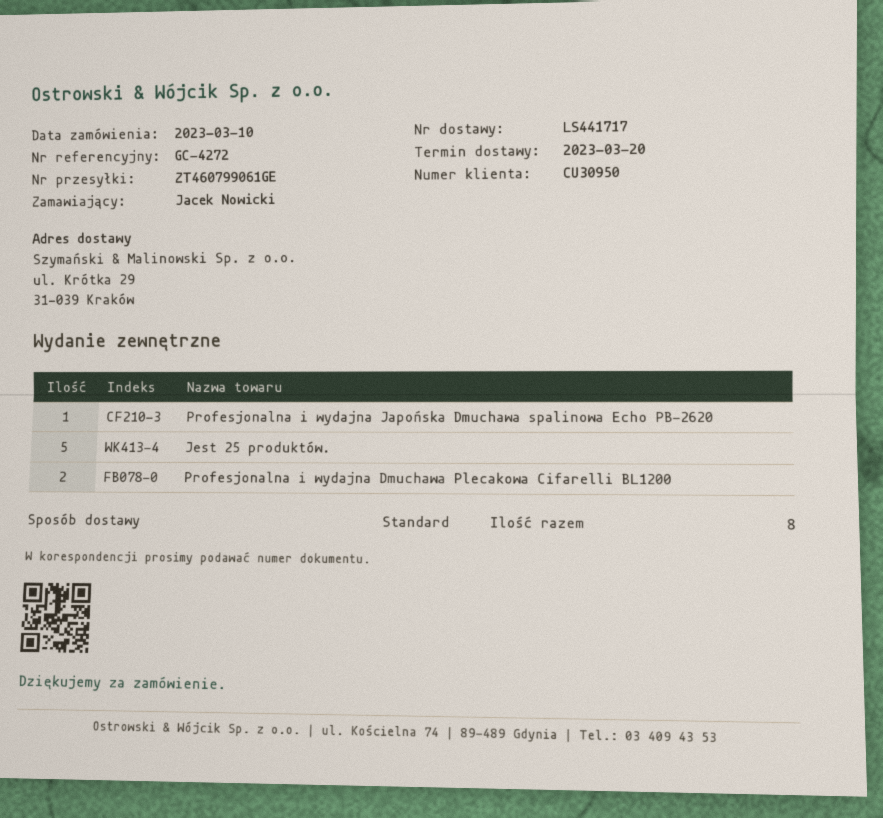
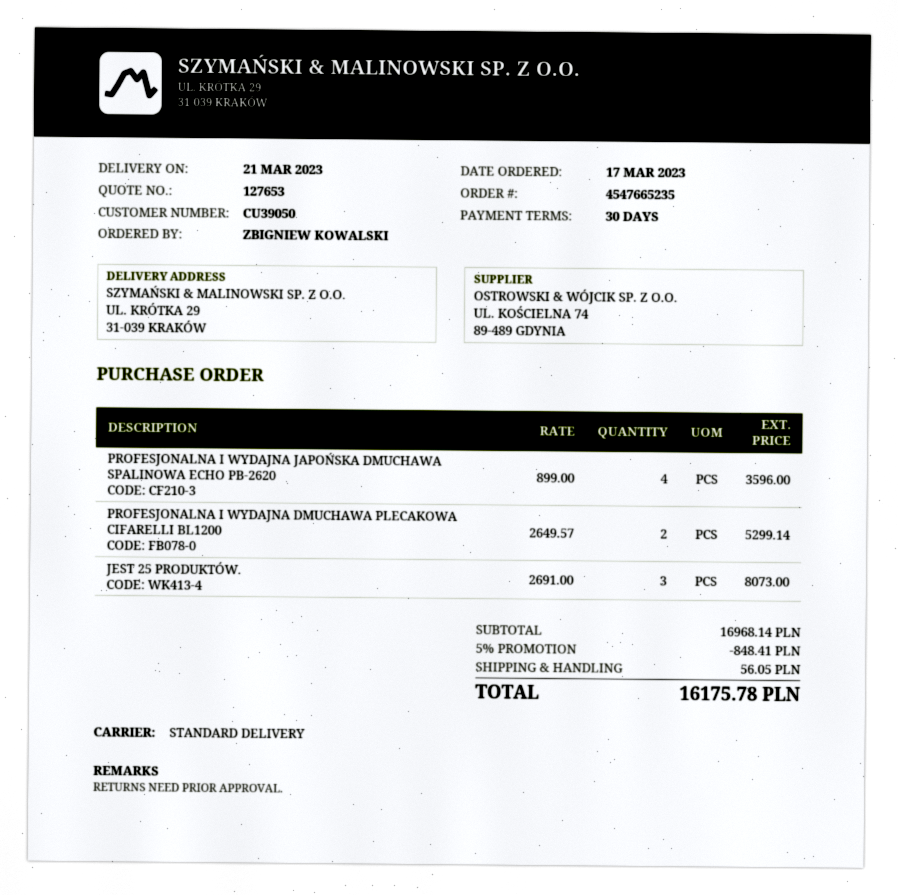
order date: 2023-03-10 -> 2023-03-17
delivery date: 2023-03-20 -> 2023-03-21
customer number: CU30950 -> CU39050
ordered by: Jacek Nowicki -> ZBIGNIEW KOWALSKI
Profesjonalna i wydajna Japońska Dmuchawa spalinowa Echo PB-2620: 1 -> 4
Jest 25 produktów.: 5 -> 3

